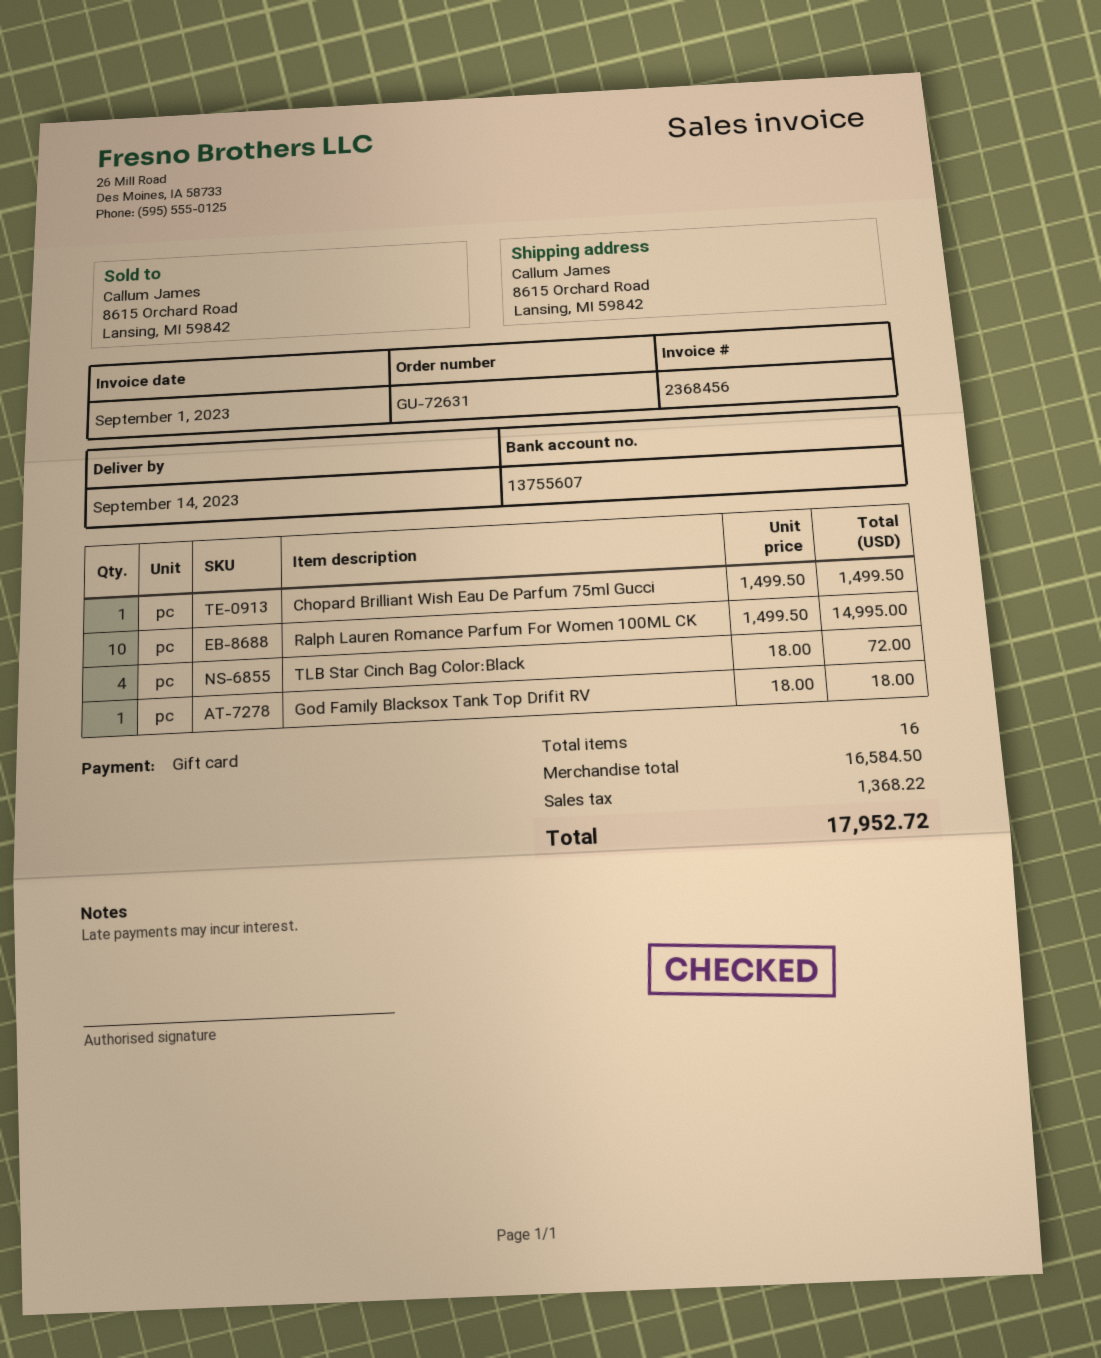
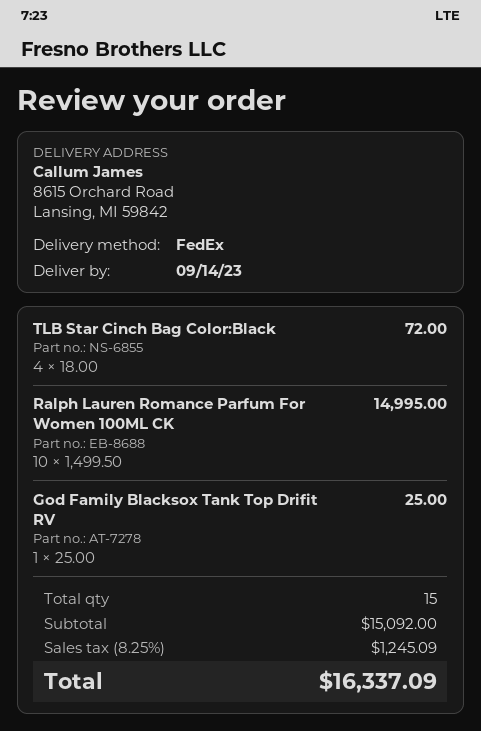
Chopard Brilliant Wish Eau De Parfum 75ml Gucci: 1 x 1499.50 = 1499.50 -> none
God Family Blacksox Tank Top Drifit RV: 1 x 18.00 = 18.00 -> 1 x 25.00 = 25.00
total quantity: 16 -> 15
subtotal: 16584.50 -> 15092.00
tax: 1368.22 -> 1245.09
total: 17952.72 -> 16337.09

